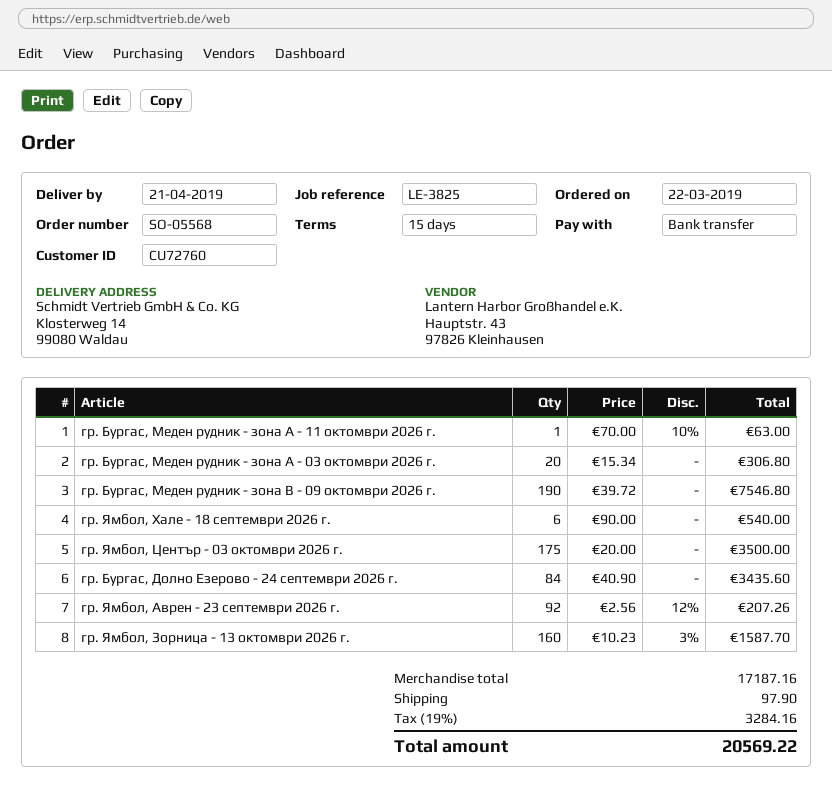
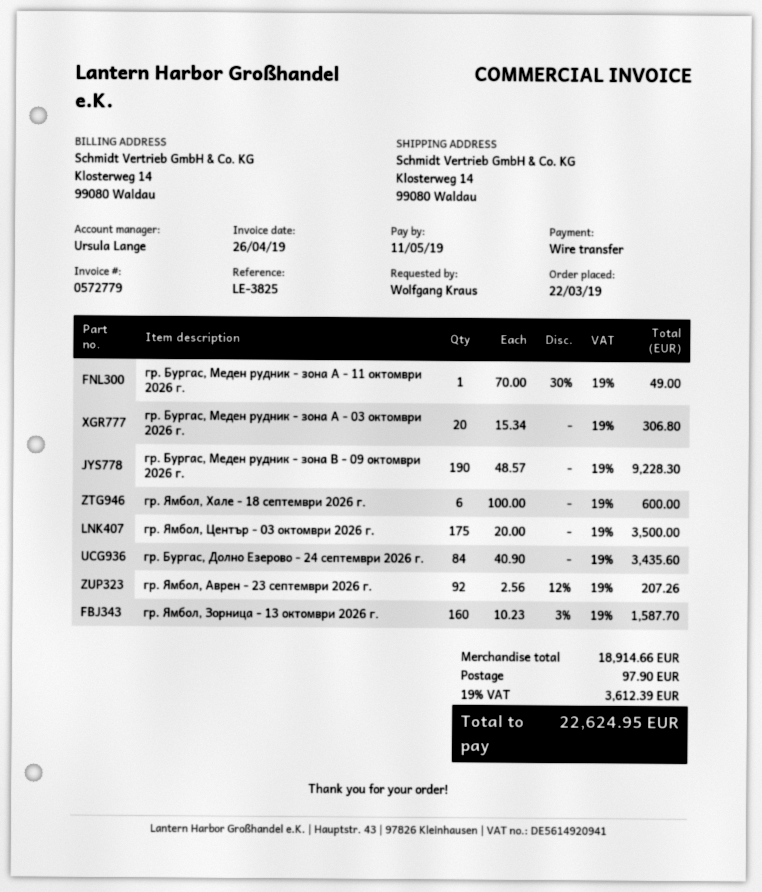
гр. Бургас, Меден рудник - зона А - 11 октомври 2026 г.: 1 x 70.00 - 10% = 63.00 -> 1 x 70.00 - 30% = 49.00
гр. Бургас, Меден рудник - зона В - 09 октомври 2026 г.: 190 x 39.72 = 7546.80 -> 190 x 48.57 = 9228.30
гр. Ямбол, Хале - 18 септември 2026 г.: 6 x 90.00 = 540.00 -> 6 x 100.00 = 600.00
subtotal: 17187.16 -> 18914.66
tax: 19% = 3284.16 -> 19% = 3612.39
total: 20569.22 -> 22624.95

